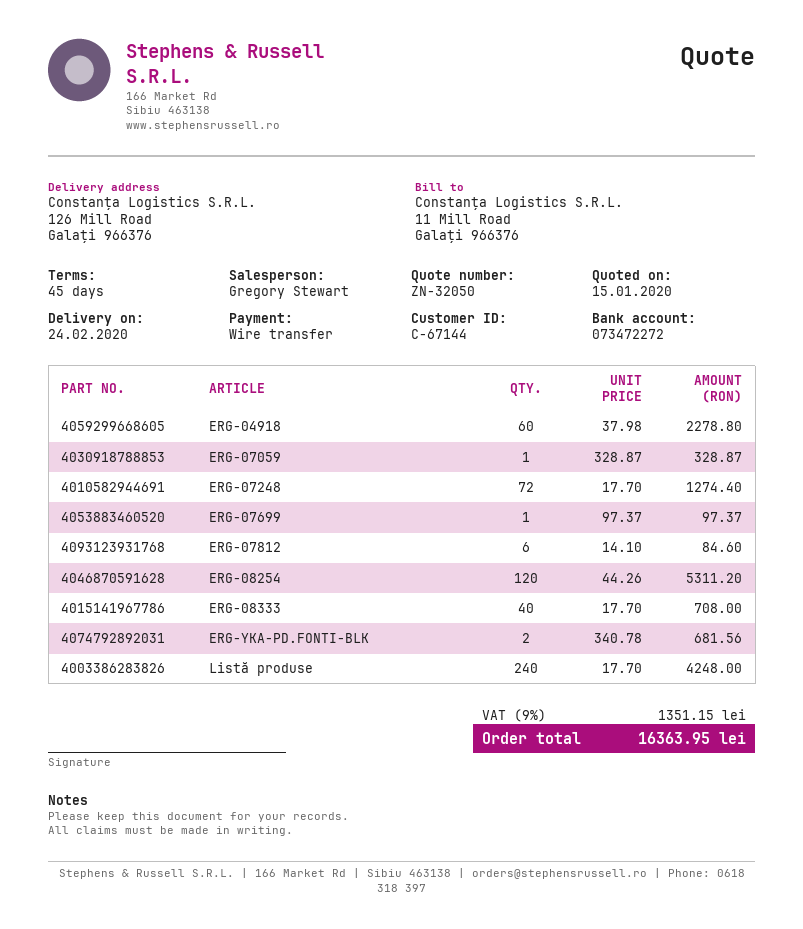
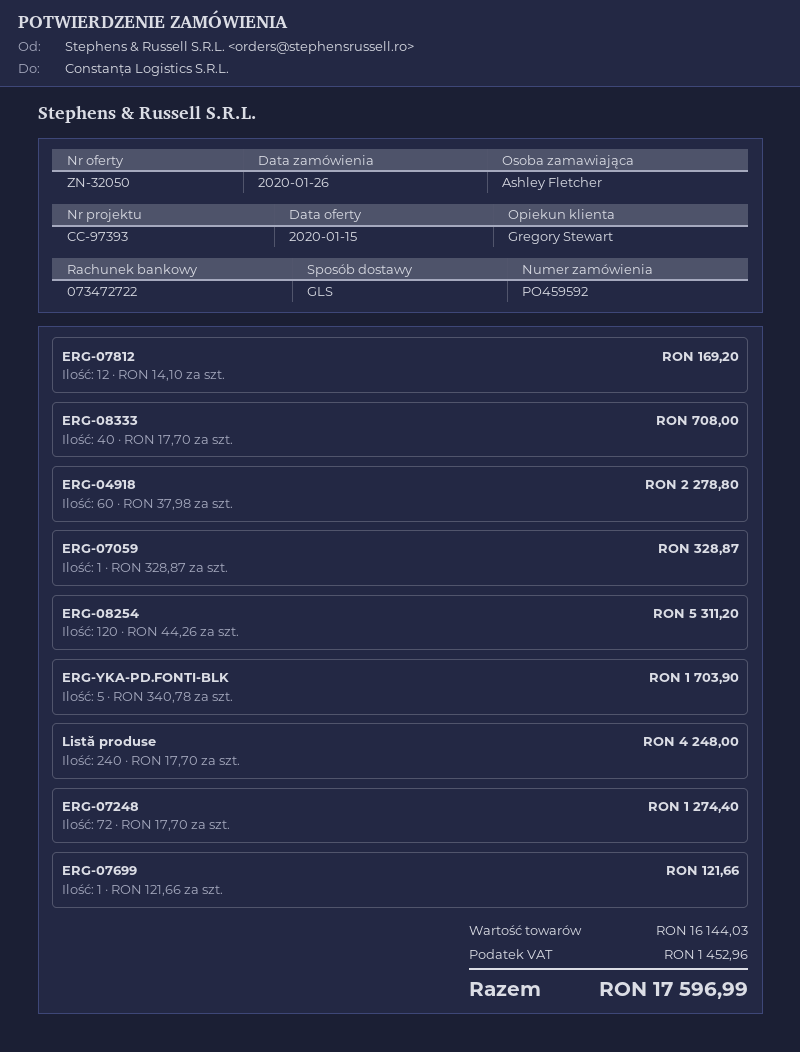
bank account: 073472272 -> 073472722
ERG-07699: 1 x 97.37 = 97.37 -> 1 x 121.66 = 121.66
ERG-07812: 6 x 14.10 = 84.60 -> 12 x 14.10 = 169.20
ERG-YKA-PD.FONTI-BLK: 2 x 340.78 = 681.56 -> 5 x 340.78 = 1703.90
tax: 1351.15 -> 1452.96
total: 16363.95 -> 17596.99

